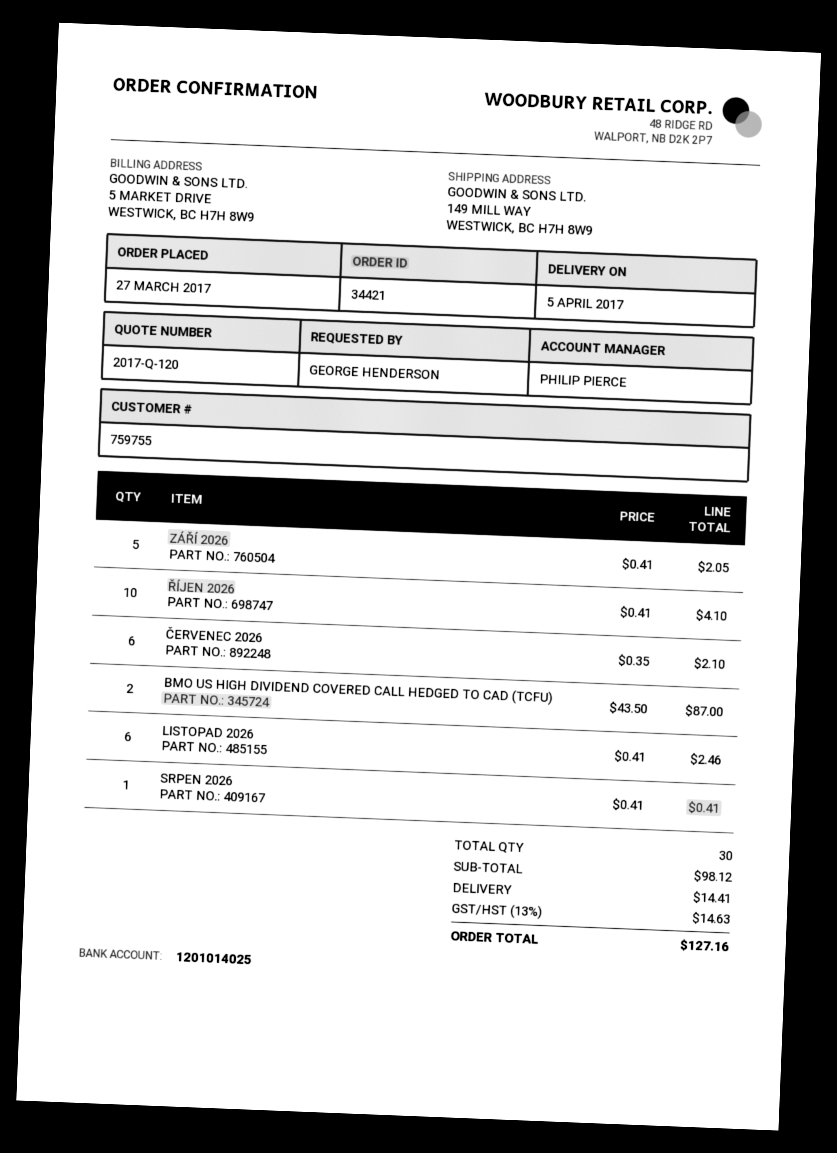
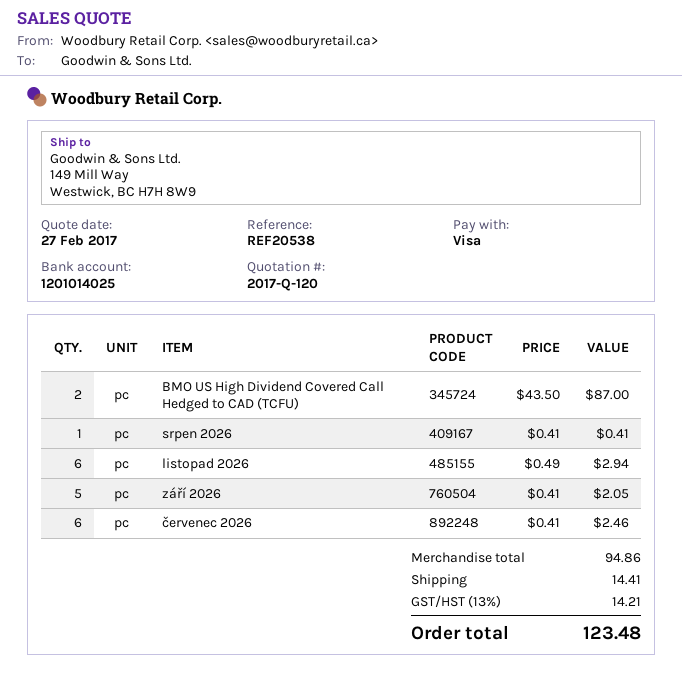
ŘÍJEN 2026: 10 x 0.41 = 4.10 -> none
ČERVENEC 2026: 6 x 0.35 = 2.10 -> 6 x 0.41 = 2.46
LISTOPAD 2026: 6 x 0.41 = 2.46 -> 6 x 0.49 = 2.94
subtotal: 98.12 -> 94.86
tax: 13% = 14.63 -> 13% = 14.21
total: 127.16 -> 123.48

